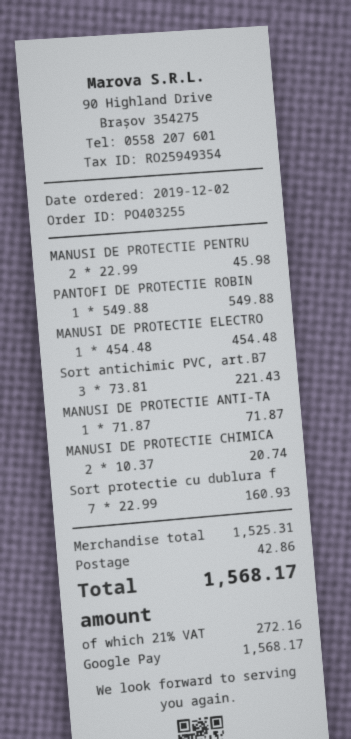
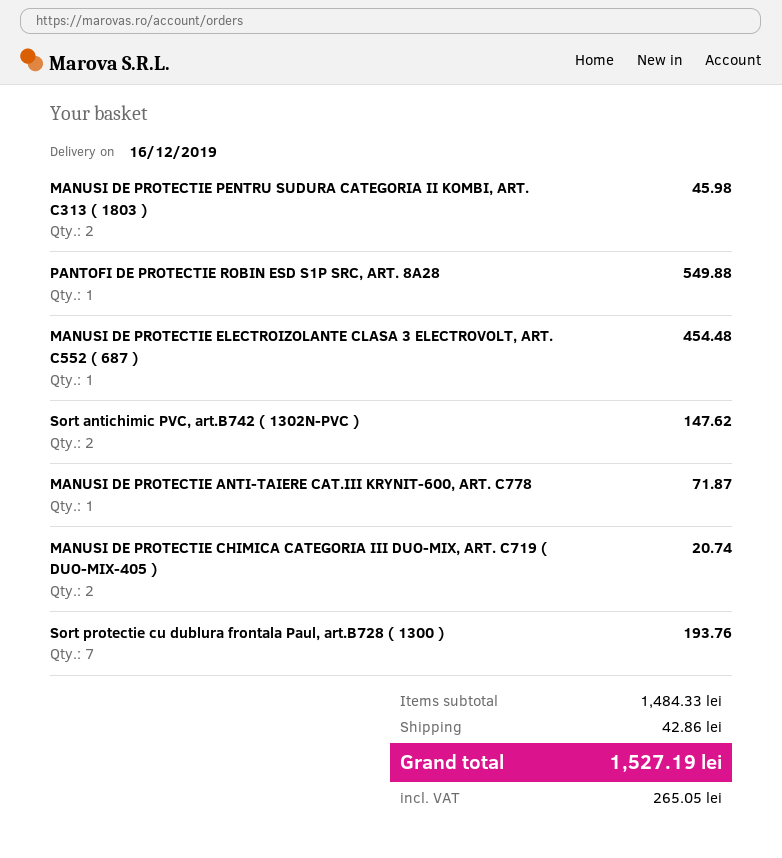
Sort antichimic PVC, art.B7: 3 for 221.43 -> 2 for 147.62
Sort protectie cu dublura f: 7 for 160.93 -> 7 for 193.76
subtotal: 1525.31 -> 1484.33
tax: 272.16 -> 265.05
total: 1568.17 -> 1527.19

